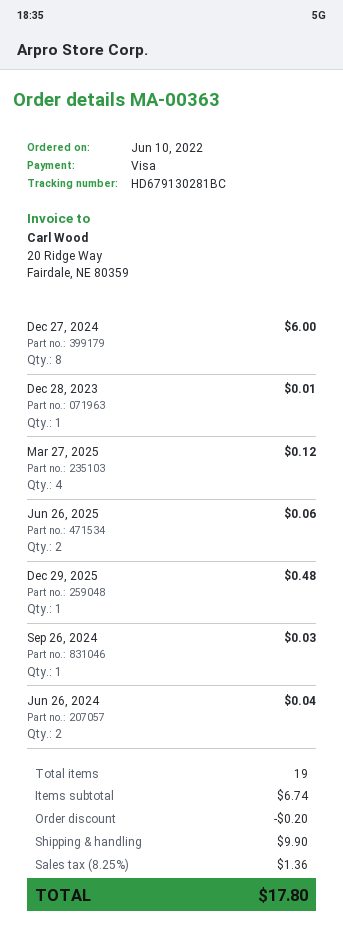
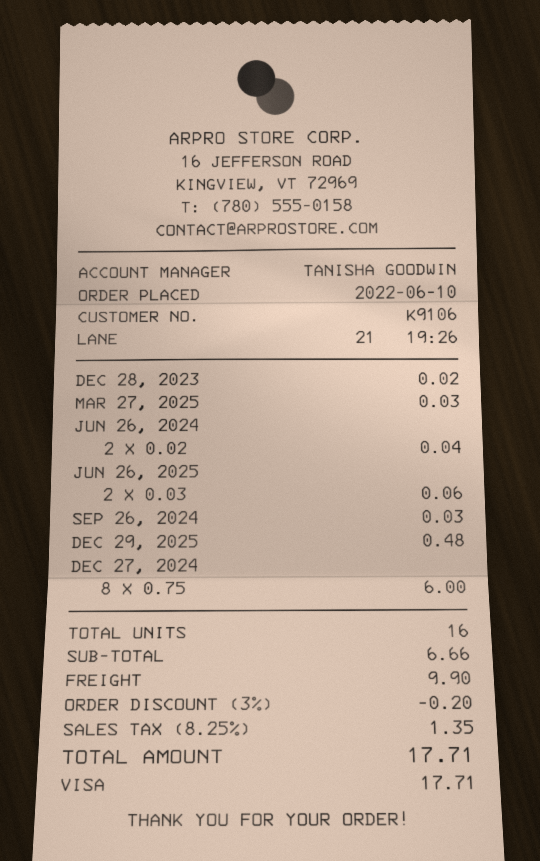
Dec 28, 2023: 1 for 0.01 -> 1 for 0.02
Mar 27, 2025: 4 for 0.12 -> 1 for 0.03
total quantity: 19 -> 16
subtotal: 6.74 -> 6.66
tax: 8.25% = 1.36 -> 8.25% = 1.35
total: 17.80 -> 17.71

